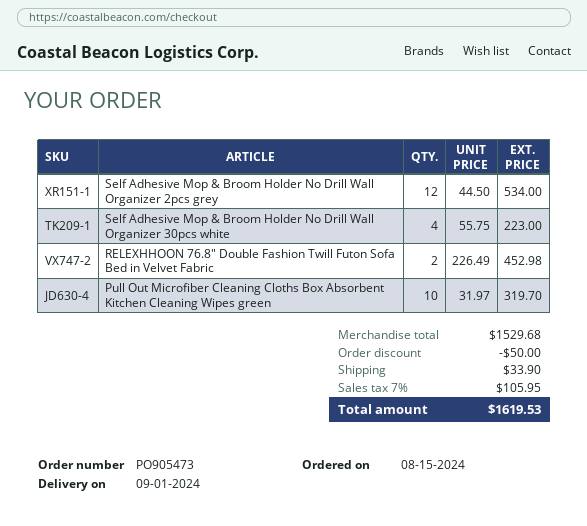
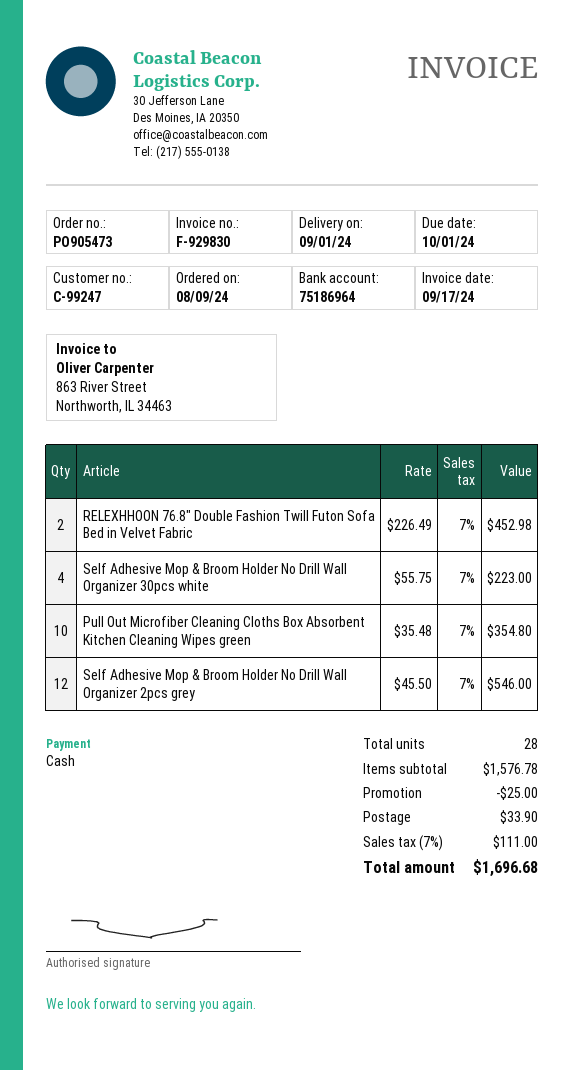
order date: 2024-08-15 -> 2024-08-09
Self Adhesive Mop & Broom Holder No Drill Wall Organizer 2pcs grey: 12 x 44.50 = 534.00 -> 12 x 45.50 = 546.00
Pull Out Microfiber Cleaning Cloths Box Absorbent Kitchen Cleaning Wipes green: 10 x 31.97 = 319.70 -> 10 x 35.48 = 354.80
subtotal: 1529.68 -> 1576.78
discount: 50.00 -> 25.00
tax: 7% = 105.95 -> 7% = 111.00
total: 1619.53 -> 1696.68

